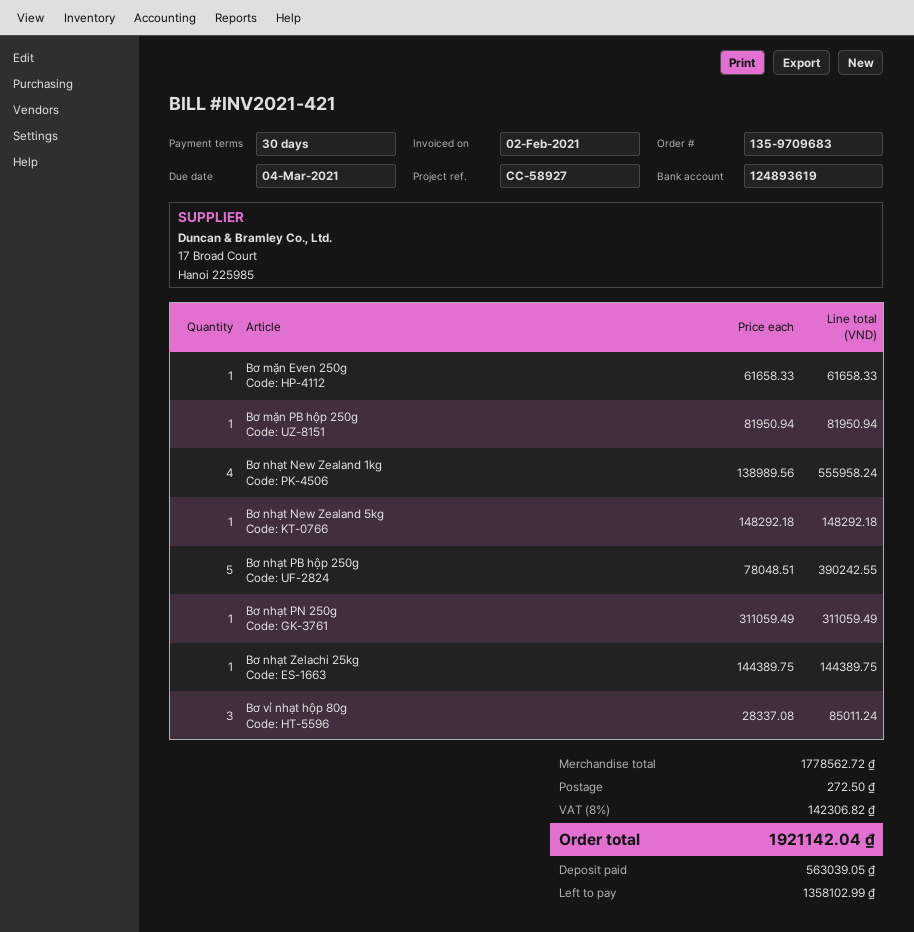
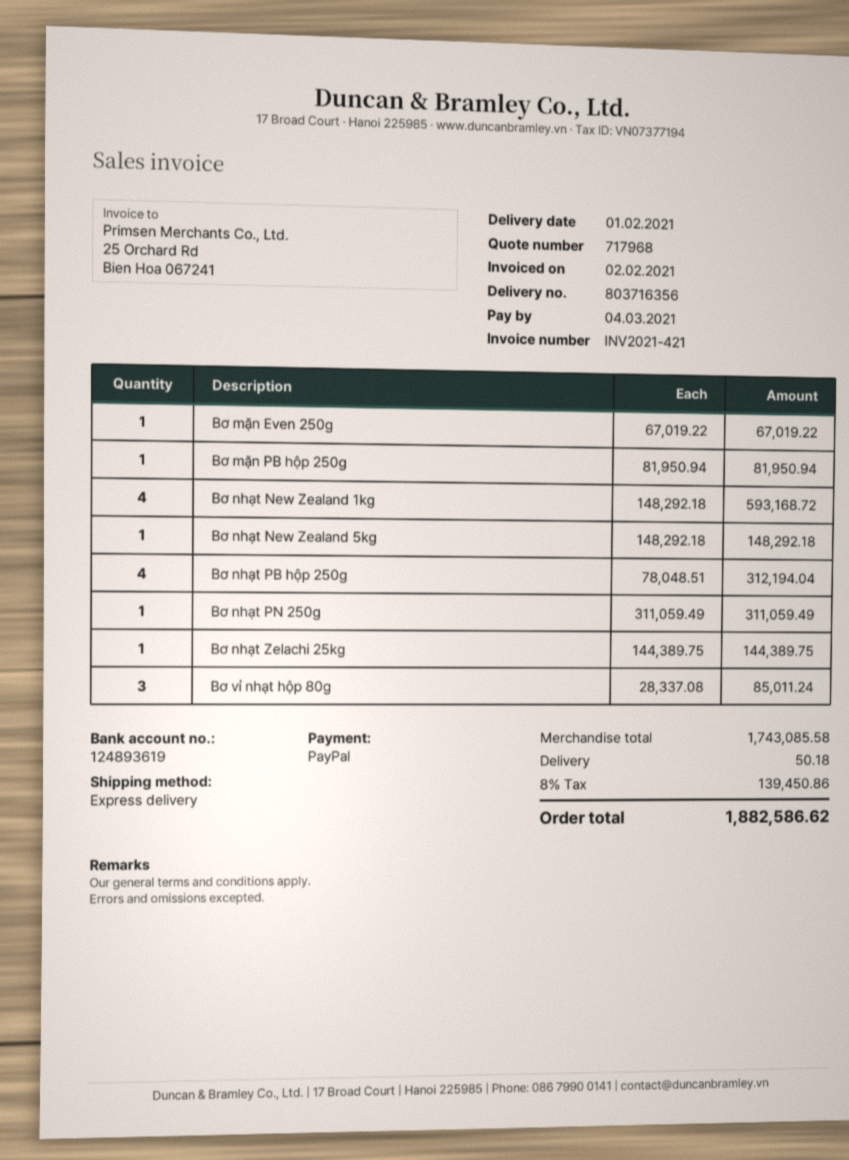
Bơ mặn Even 250g: 1 x 61658.33 = 61658.33 -> 1 x 67019.22 = 67019.22
Bơ nhạt New Zealand 1kg: 4 x 138989.56 = 555958.24 -> 4 x 148292.18 = 593168.72
Bơ nhạt PB hộp 250g: 5 x 78048.51 = 390242.55 -> 4 x 78048.51 = 312194.04
subtotal: 1778562.72 -> 1743085.58
shipping: 272.50 -> 50.18
tax: 8% = 142306.82 -> 8% = 139450.86
total: 1921142.04 -> 1882586.62

